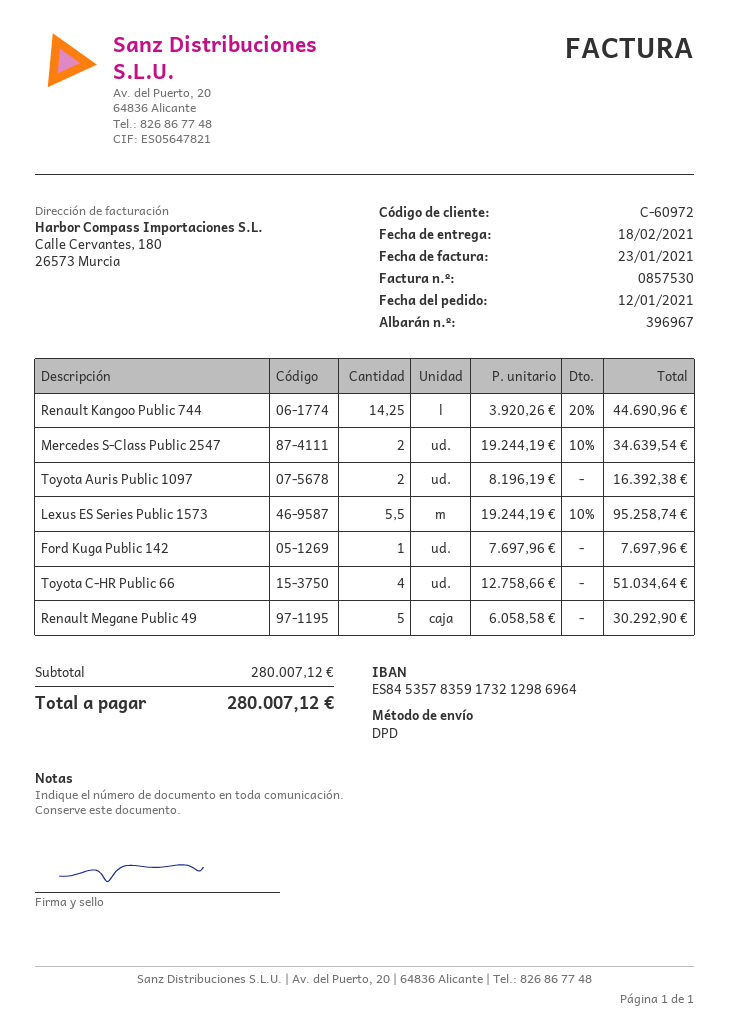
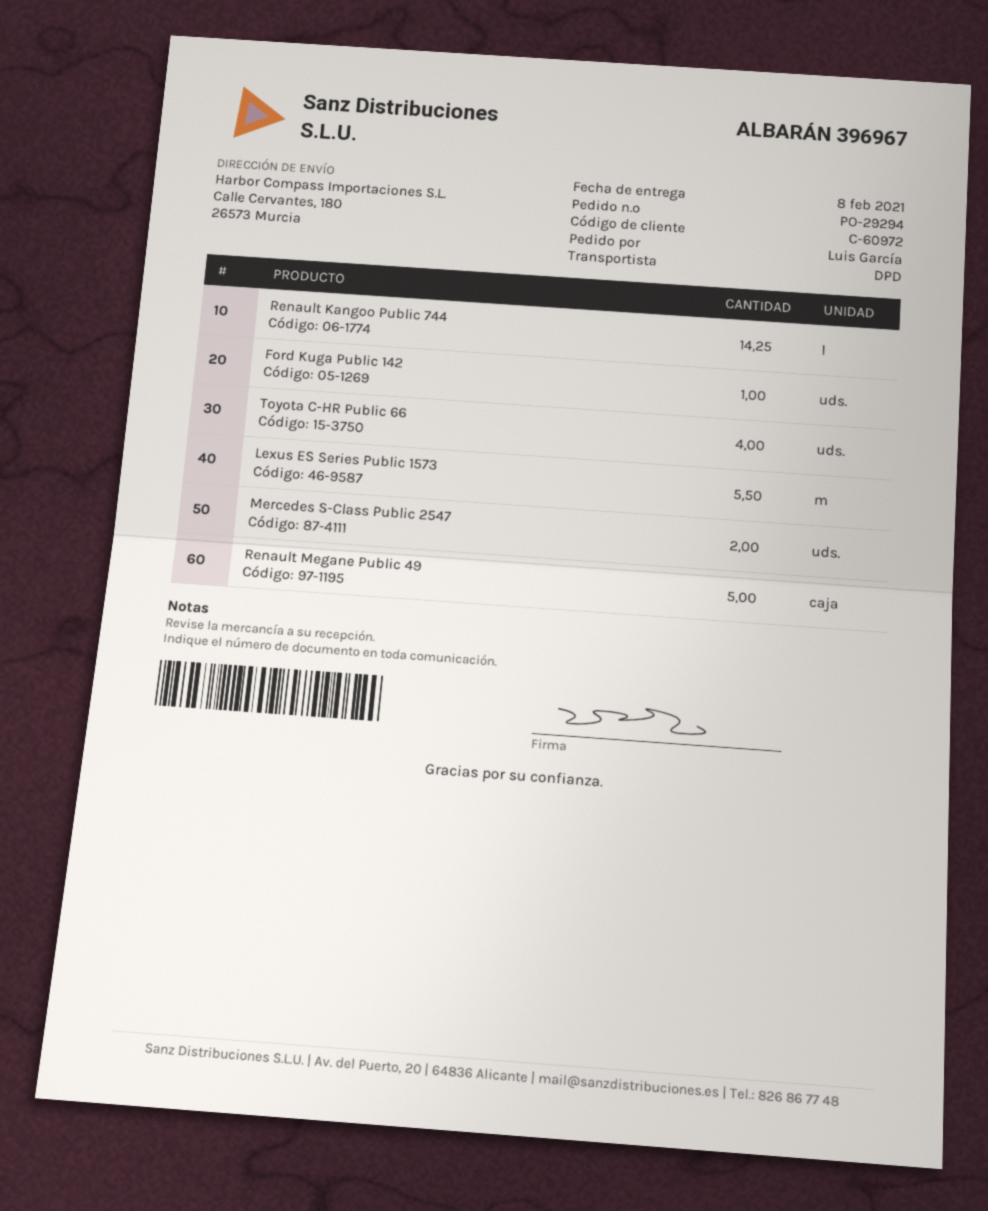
delivery date: 2021-02-18 -> 2021-02-08
Toyota Auris Public 1097: 2 -> none

